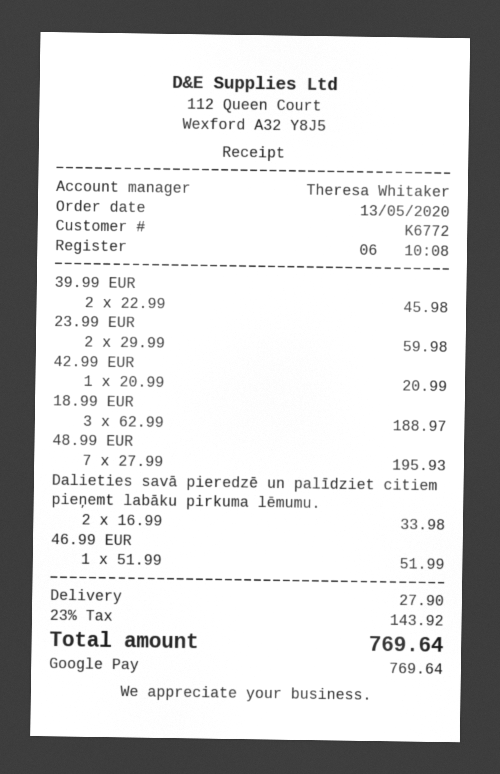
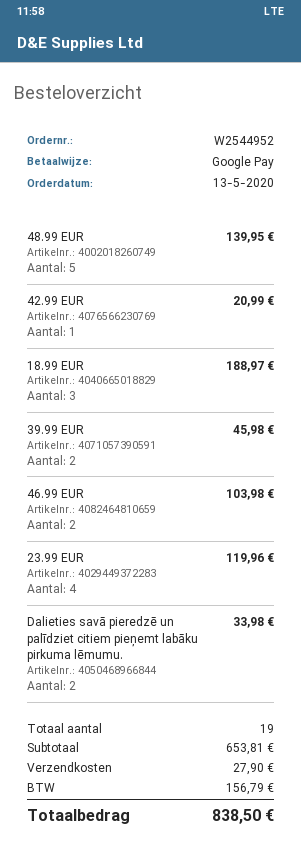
23.99 EUR: 2 for 59.98 -> 4 for 119.96
48.99 EUR: 7 for 195.93 -> 5 for 139.95
46.99 EUR: 1 for 51.99 -> 2 for 103.98
tax: 143.92 -> 156.79
total: 769.64 -> 838.50

